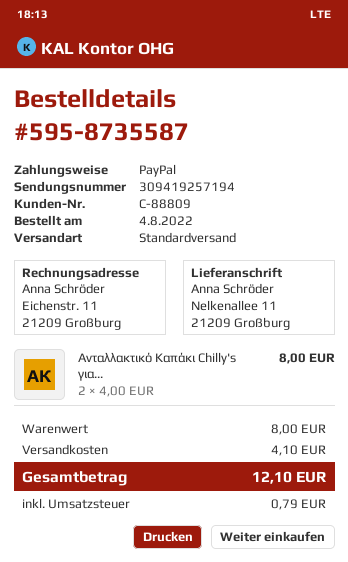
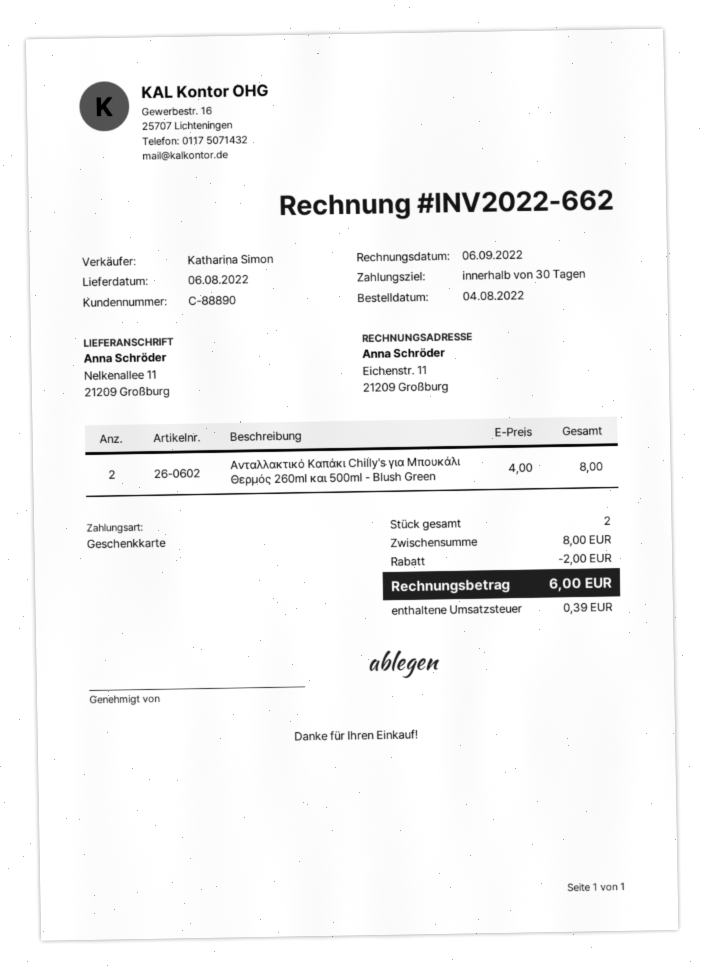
customer number: C-88809 -> C-88890
payment method: PayPal -> gift card
discount: none -> 2.00
shipping: 4.10 -> none
tax: 0.79 -> 0.39
total: 12.10 -> 6.00

